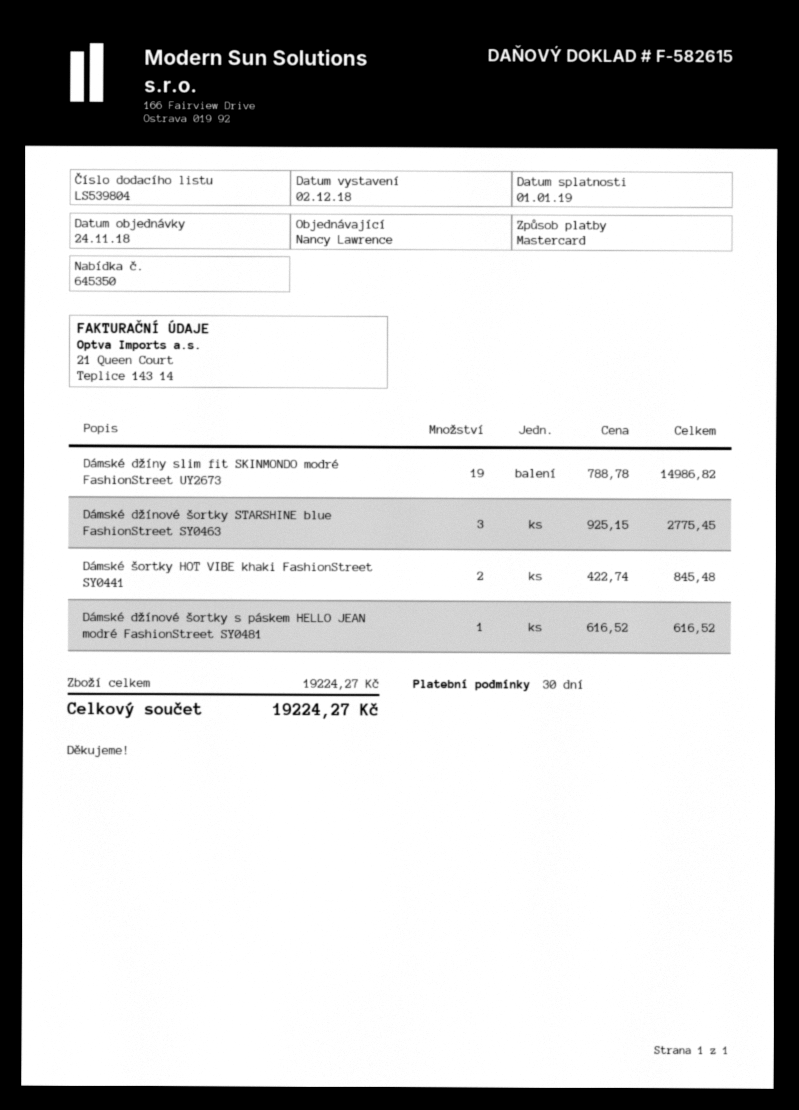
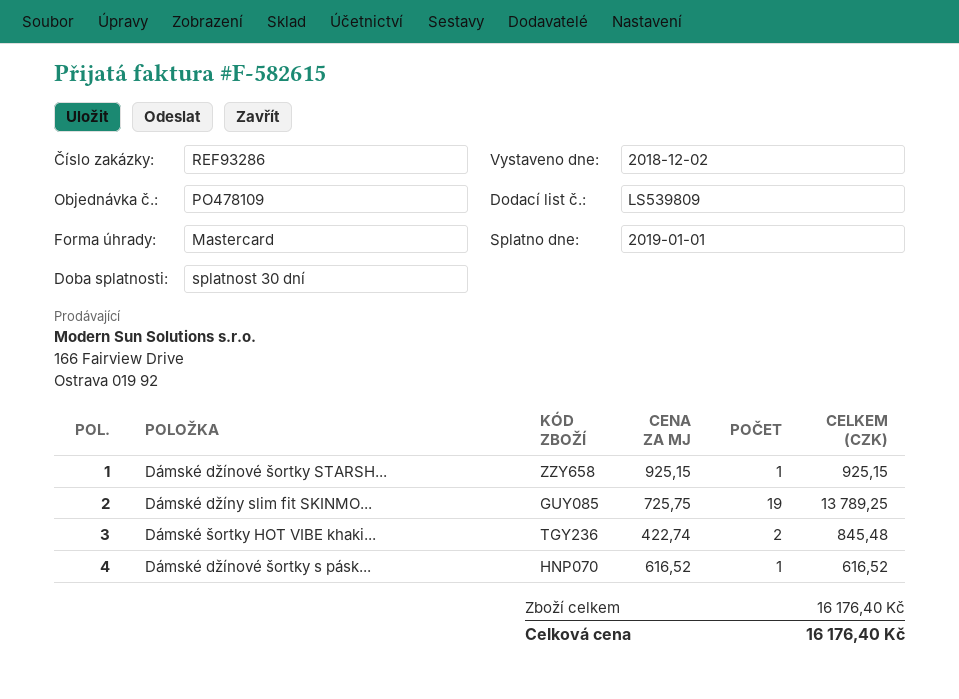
delivery note number: LS539804 -> LS539809
Dámské džíny slim fit SKINMONDO modré FashionStreet UY2673: 19 x 788.78 = 14986.82 -> 19 x 725.75 = 13789.25
Dámské džínové šortky STARSHINE blue FashionStreet SY0463: 3 x 925.15 = 2775.45 -> 1 x 925.15 = 925.15
subtotal: 19224.27 -> 16176.40
total: 19224.27 -> 16176.40

